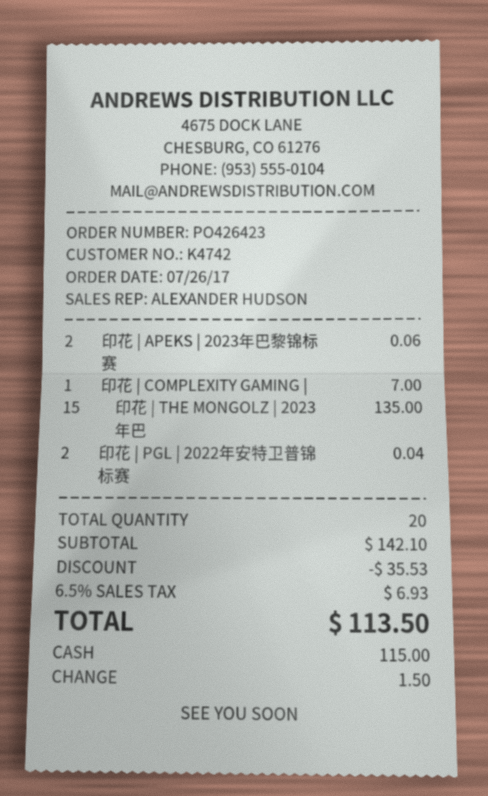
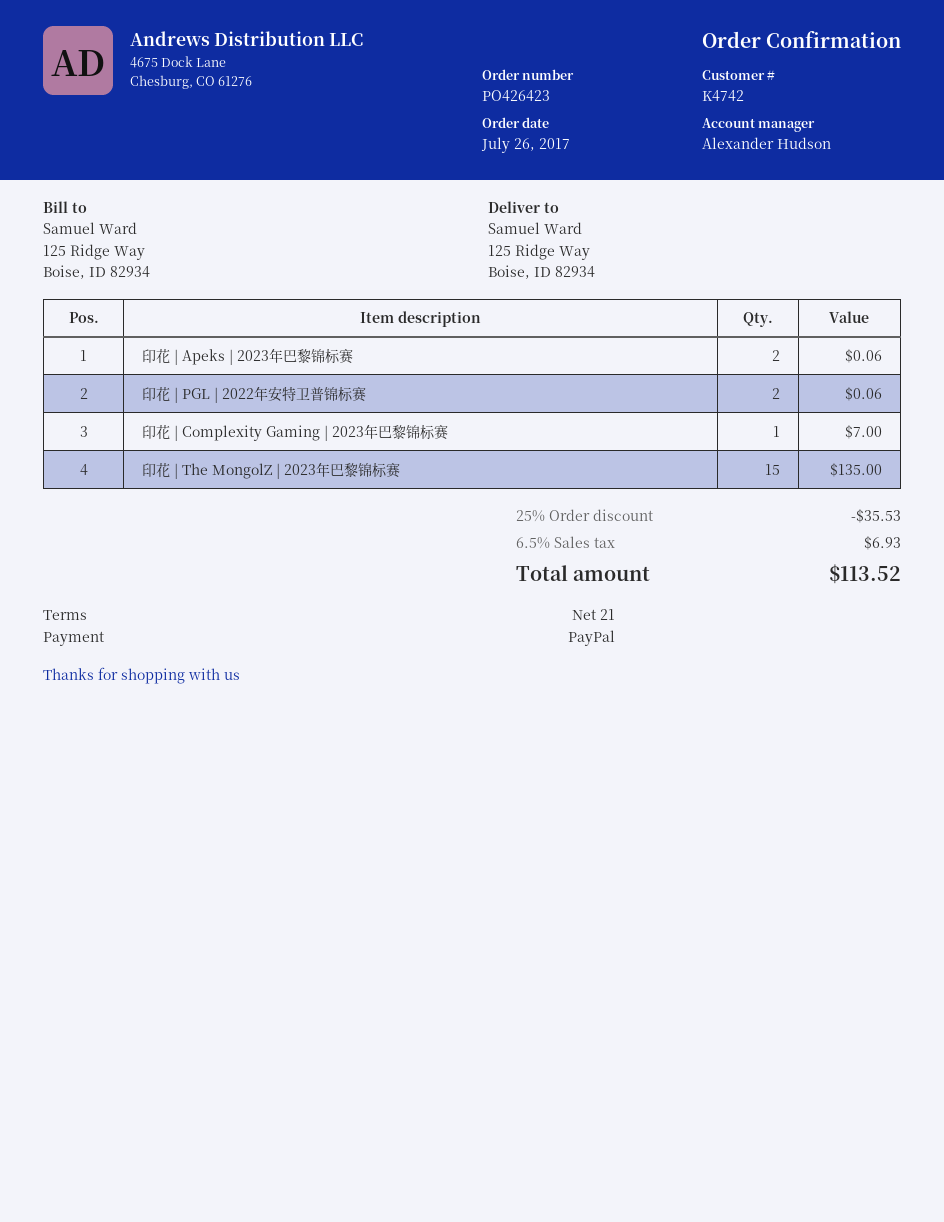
payment method: cash -> PayPal
印花 | PGL | 2022年安特卫普锦标赛: 2 for 0.04 -> 2 for 0.06
total: 113.50 -> 113.52

